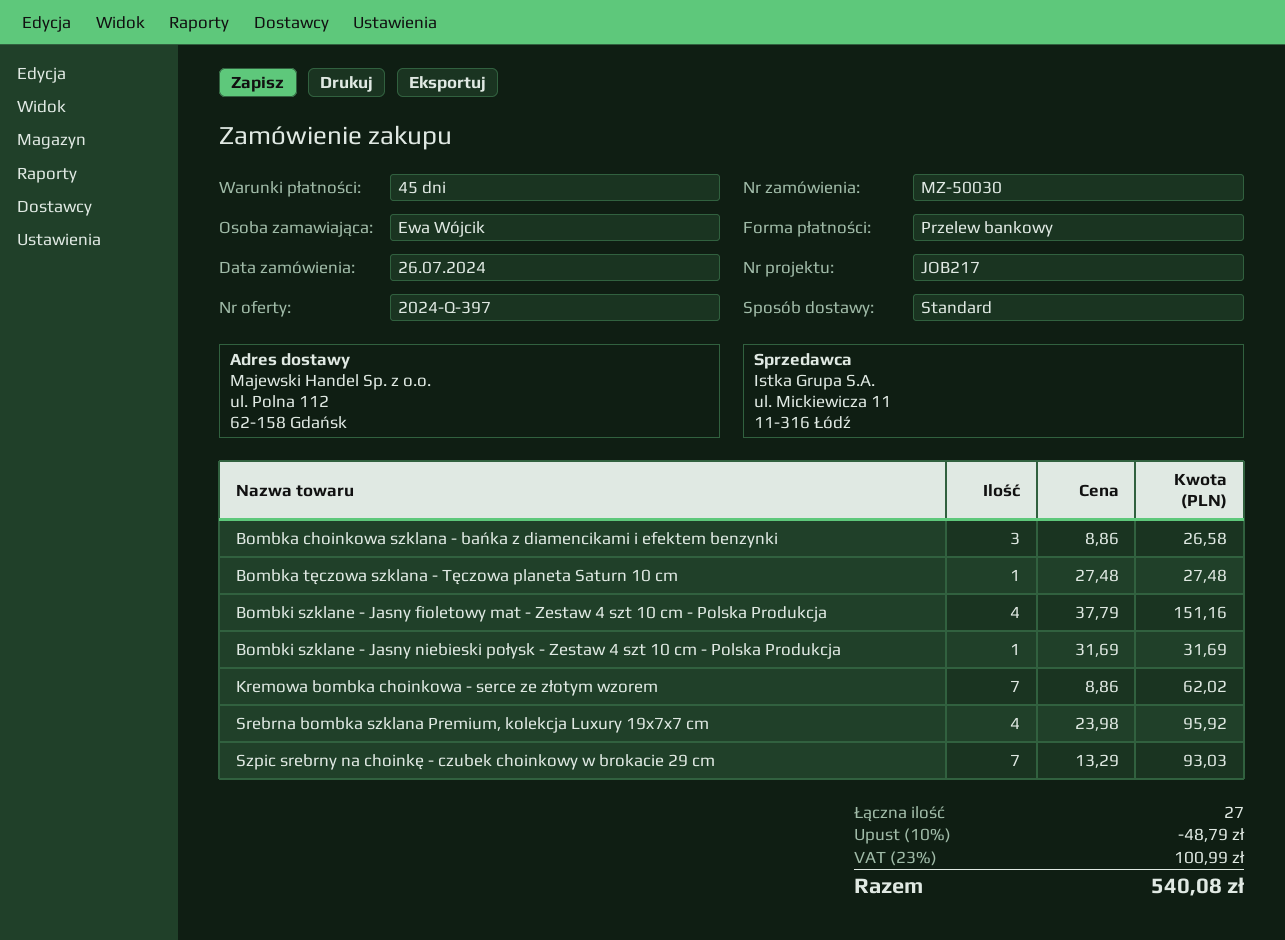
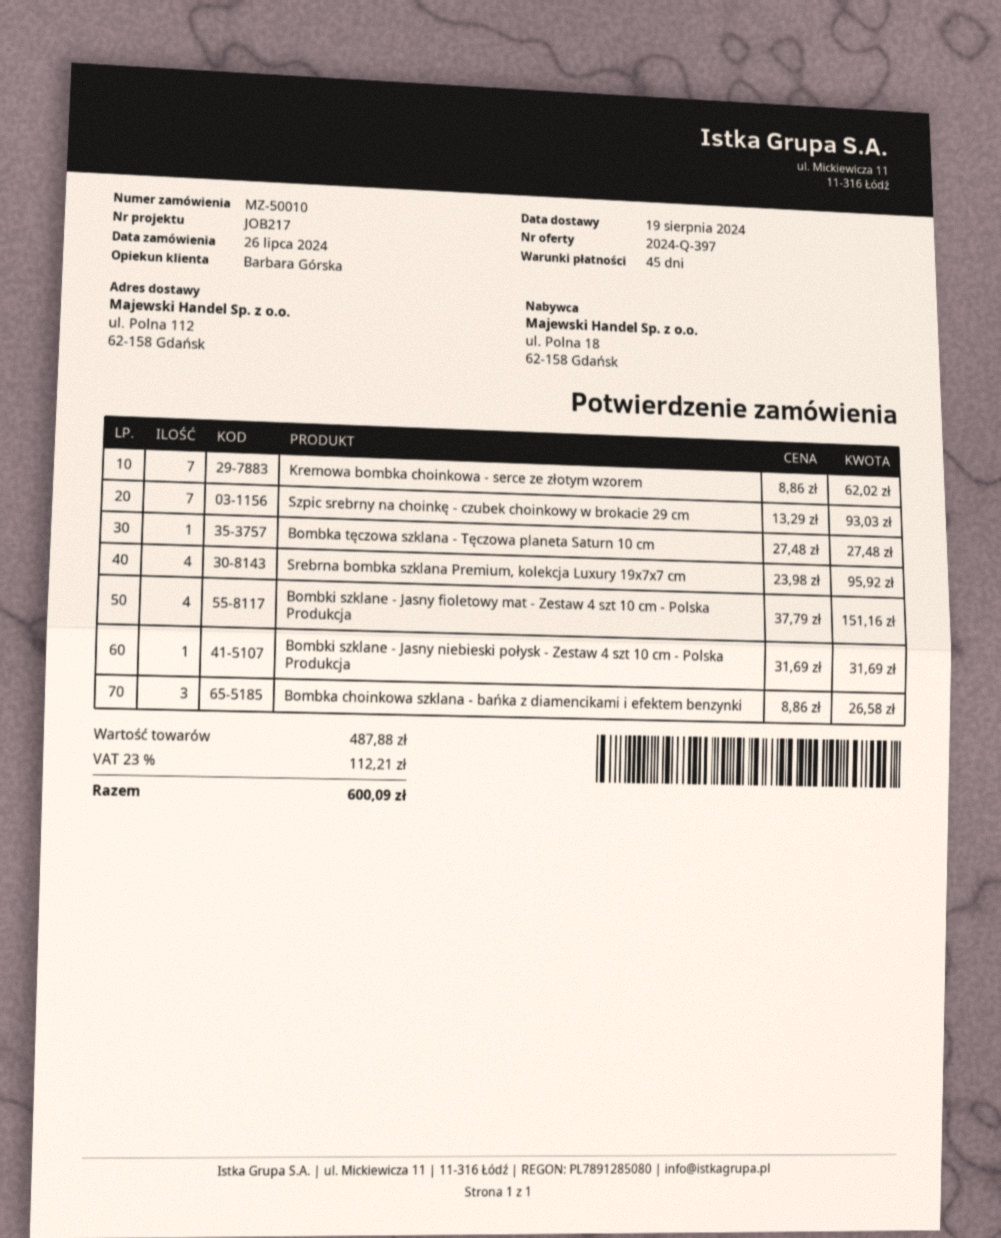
order number: MZ-50030 -> MZ-50010
discount: 10% = 48.79 -> none
tax: 23% = 100.99 -> 23% = 112.21
total: 540.08 -> 600.09

